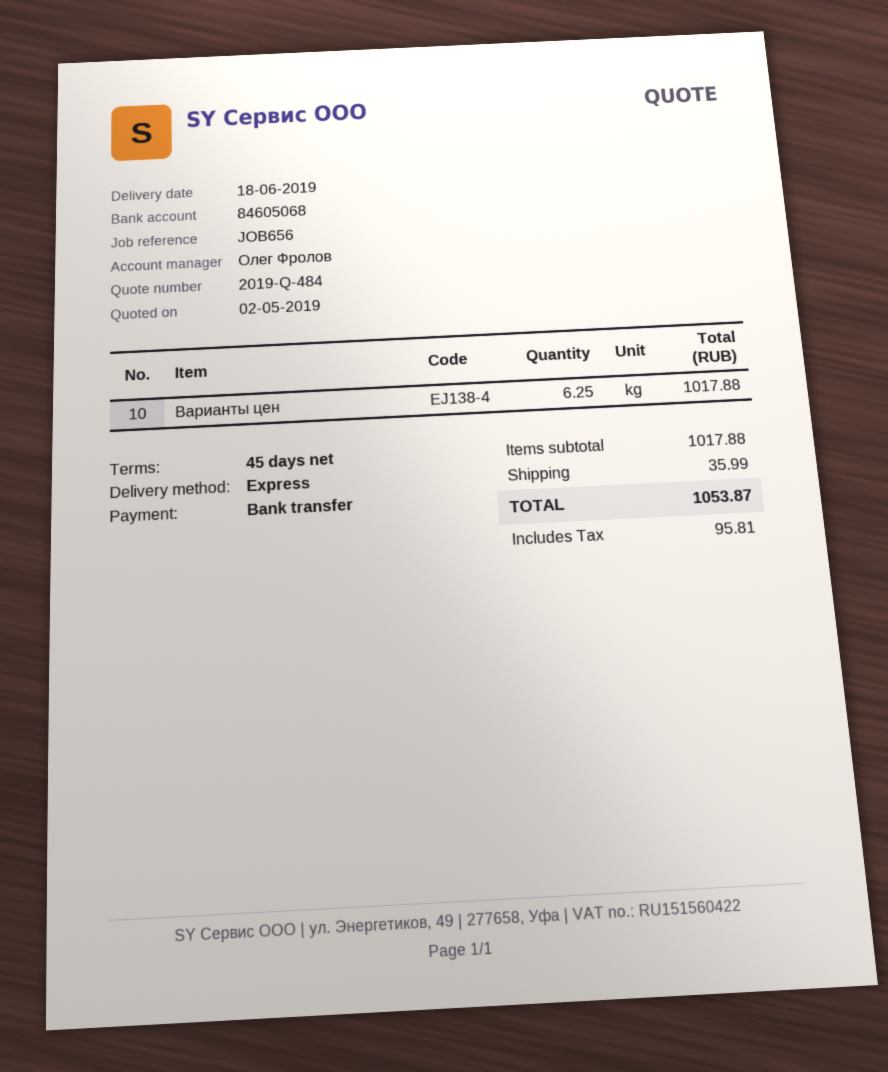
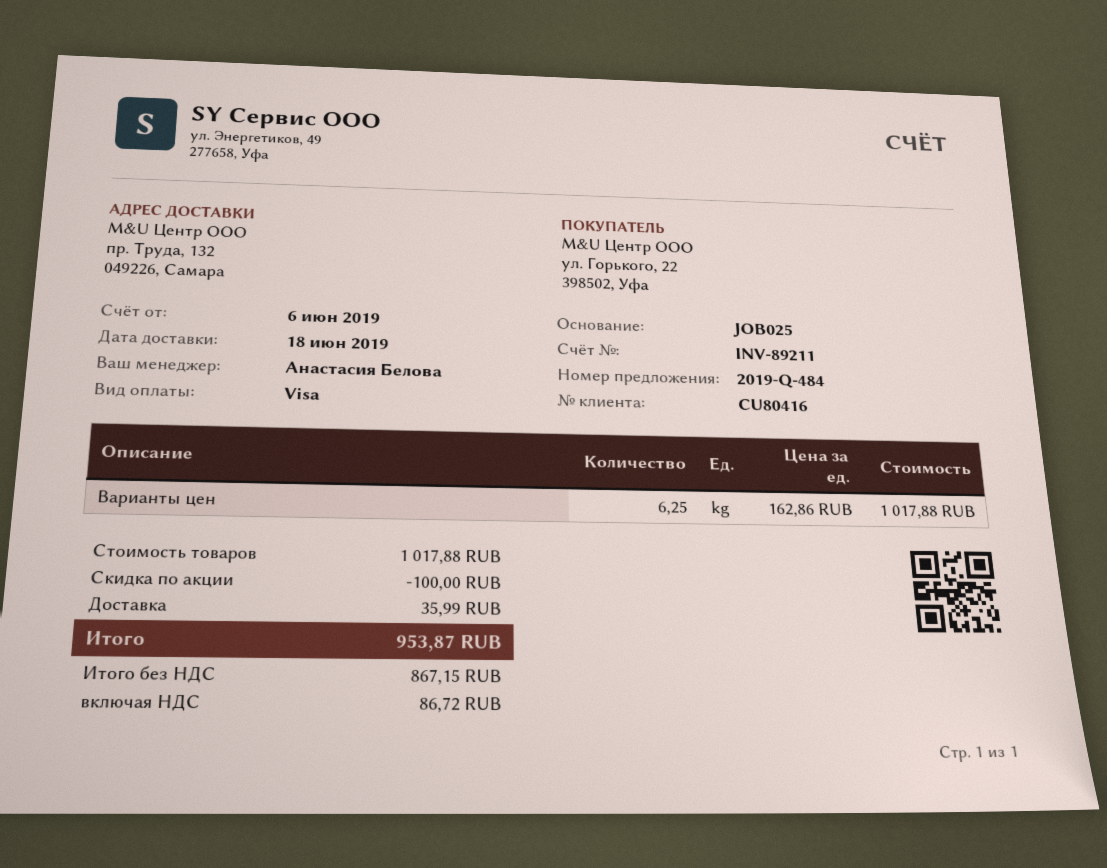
reference: JOB656 -> JOB025
sales rep: Олег Фролов -> Анастасия Белова
payment method: bank transfer -> Visa
discount: none -> 100.00
tax: 95.81 -> 86.72
total: 1053.87 -> 953.87

